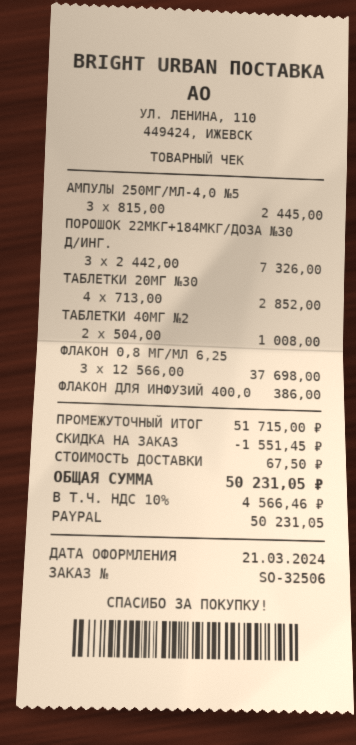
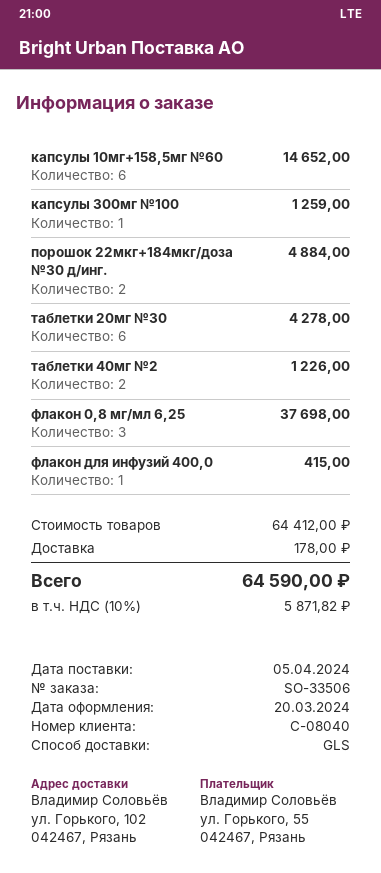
order number: SO-32506 -> SO-33506
order date: 2024-03-21 -> 2024-03-20
АМПУЛЫ 250МГ/МЛ-4,0 №5: 3 for 2445.00 -> none
ПОРОШОК 22МКГ+184МКГ/ДОЗА №30 Д/ИНГ.: 3 for 7326.00 -> 2 for 4884.00
ТАБЛЕТКИ 20МГ №30: 4 for 2852.00 -> 6 for 4278.00
ТАБЛЕТКИ 40МГ №2: 2 for 1008.00 -> 2 for 1226.00
ФЛАКОН ДЛЯ ИНФУЗИЙ 400,0: 1 for 386.00 -> 1 for 415.00
капсулы 10мг+158,5мг №60: none -> 6 for 14652.00
капсулы 300мг №100: none -> 1 for 1259.00
subtotal: 51715.00 -> 64412.00
discount: 1551.45 -> none
shipping: 67.50 -> 178.00
tax: 10% = 4566.46 -> 10% = 5871.82
total: 50231.05 -> 64590.00

